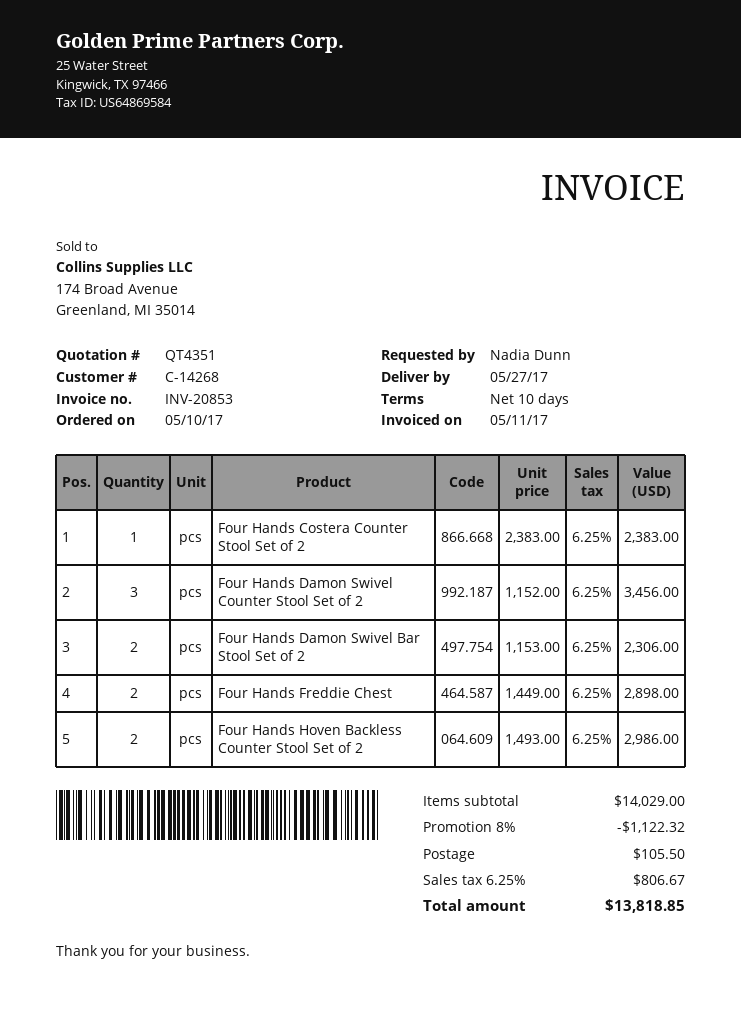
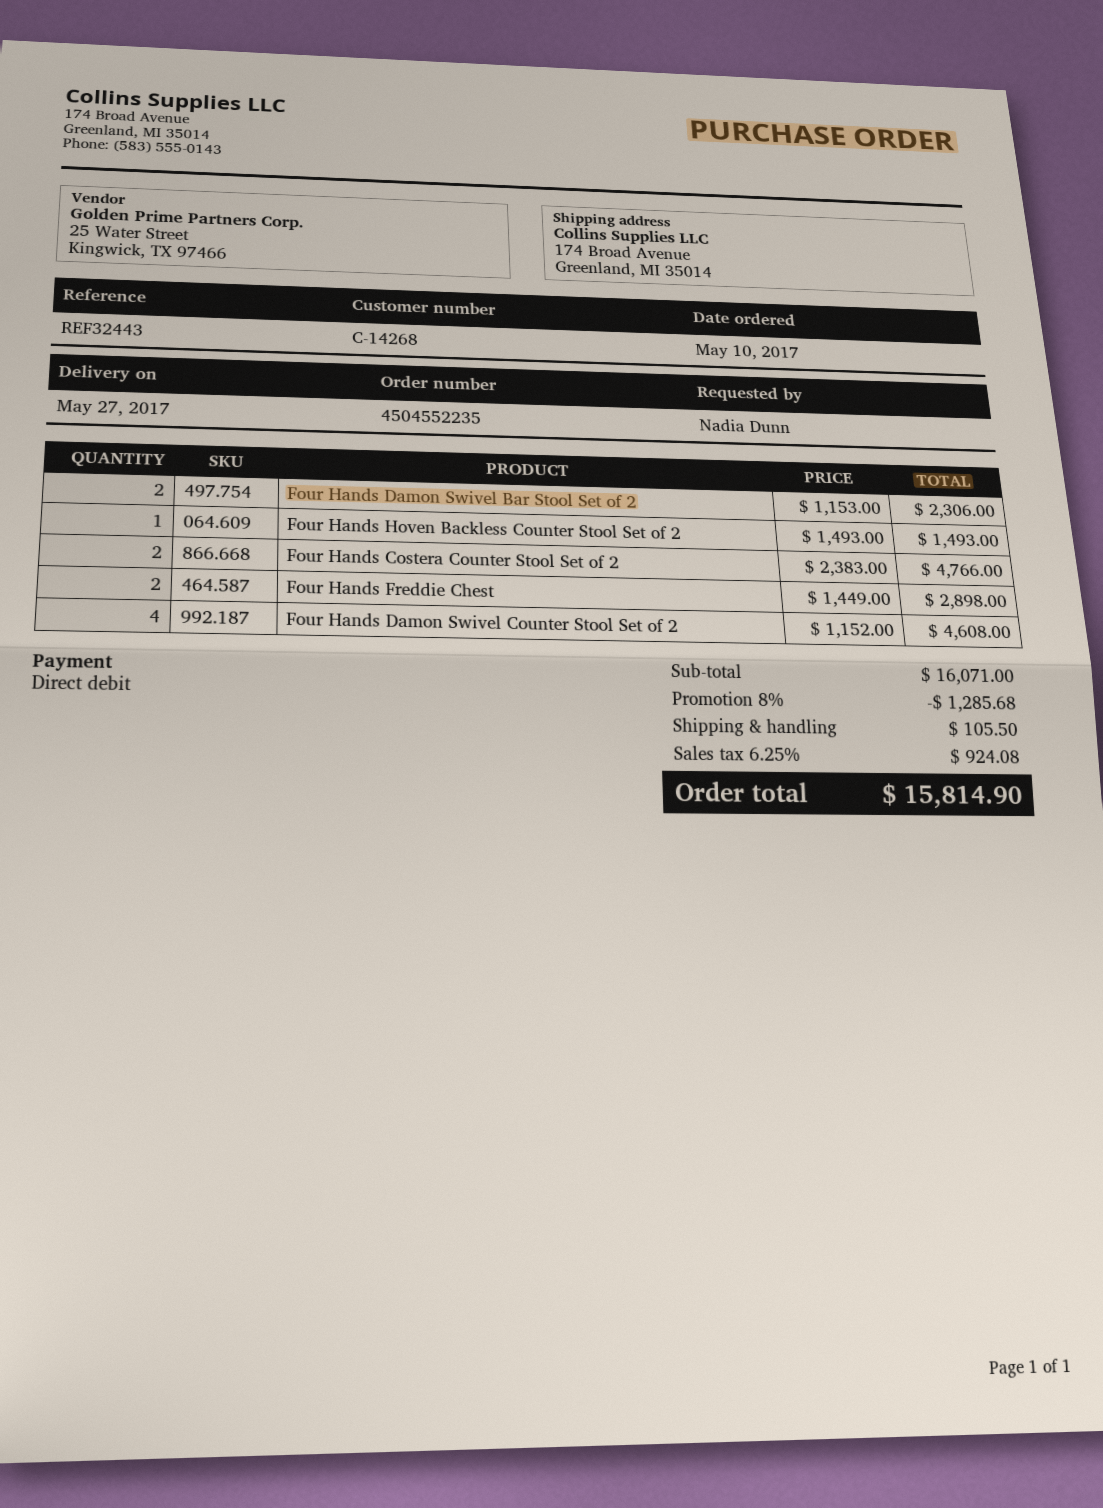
Four Hands Costera Counter Stool Set of 2: 1 x 2383.00 = 2383.00 -> 2 x 2383.00 = 4766.00
Four Hands Damon Swivel Counter Stool Set of 2: 3 x 1152.00 = 3456.00 -> 4 x 1152.00 = 4608.00
Four Hands Hoven Backless Counter Stool Set of 2: 2 x 1493.00 = 2986.00 -> 1 x 1493.00 = 1493.00
subtotal: 14029.00 -> 16071.00
discount: 8% = 1122.32 -> 8% = 1285.68
tax: 6.25% = 806.67 -> 6.25% = 924.08
total: 13818.85 -> 15814.90

